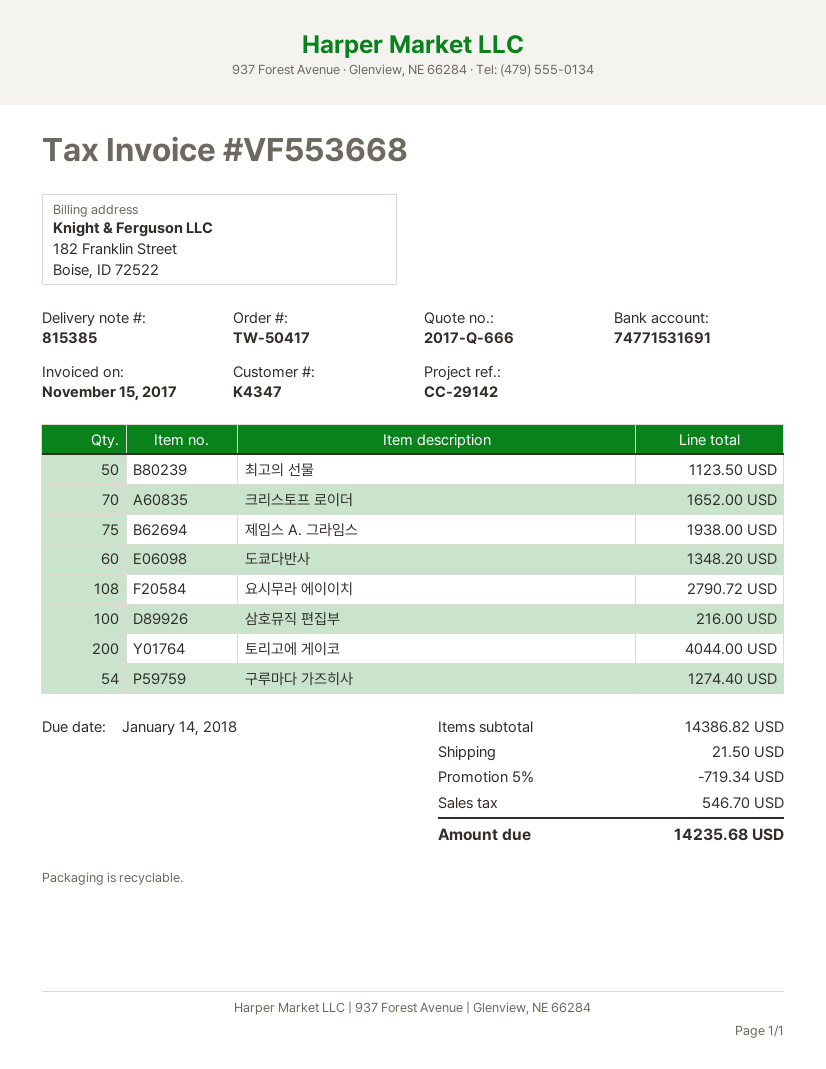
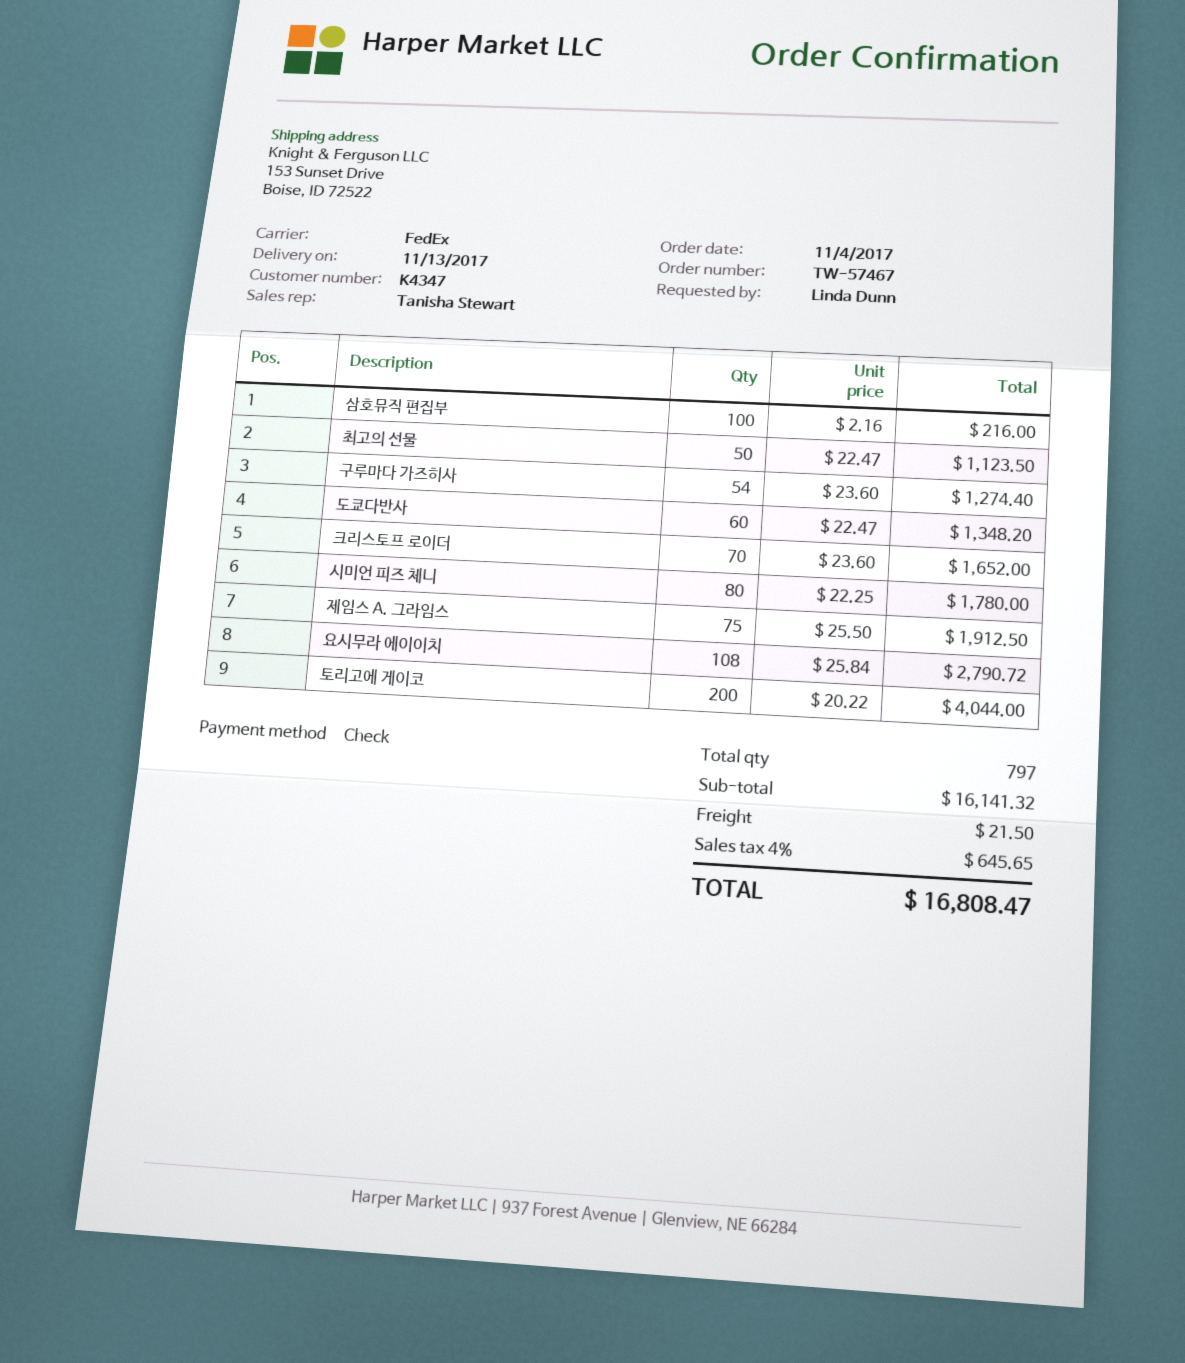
order number: TW-50417 -> TW-57467
제임스 A. 그라임스: 75 for 1938.00 -> 75 for 1912.50
시미언 피즈 체니: none -> 80 for 1780.00
subtotal: 14386.82 -> 16141.32
discount: 5% = 719.34 -> none
tax: 546.70 -> 645.65
total: 14235.68 -> 16808.47

